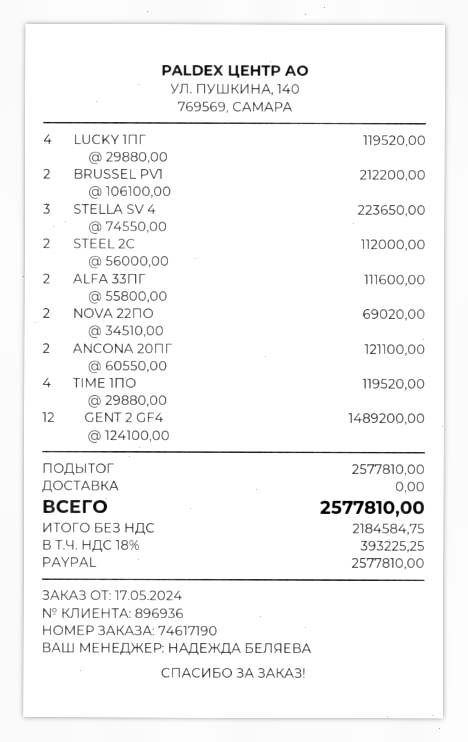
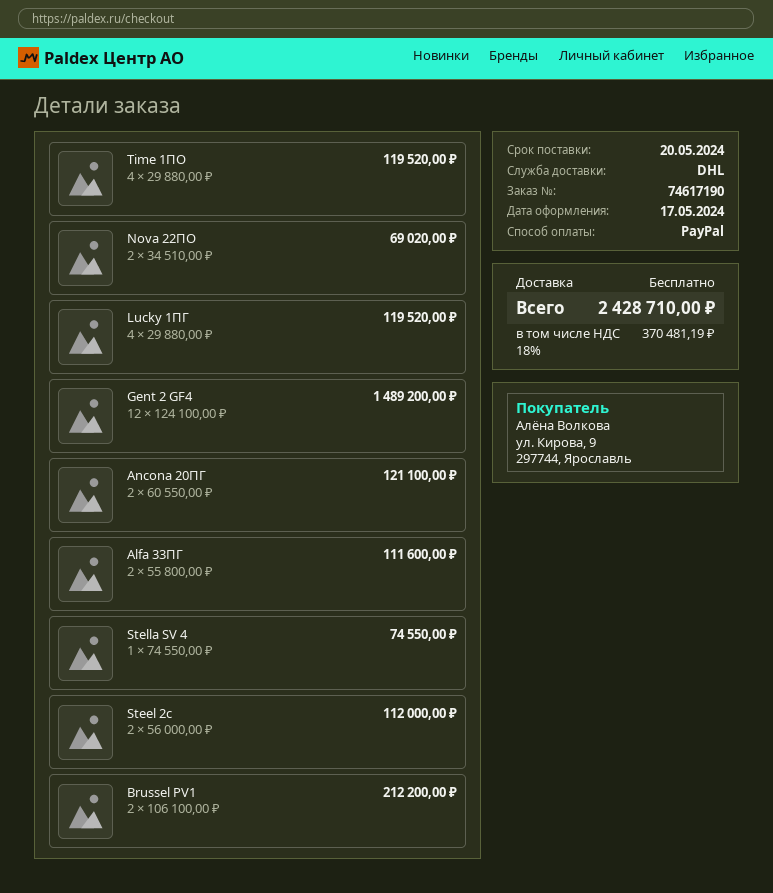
STELLA SV 4: 3 x 74550.00 = 223650.00 -> 1 x 74550.00 = 74550.00
tax: 18% = 393225.25 -> 18% = 370481.19
total: 2577810.00 -> 2428710.00

